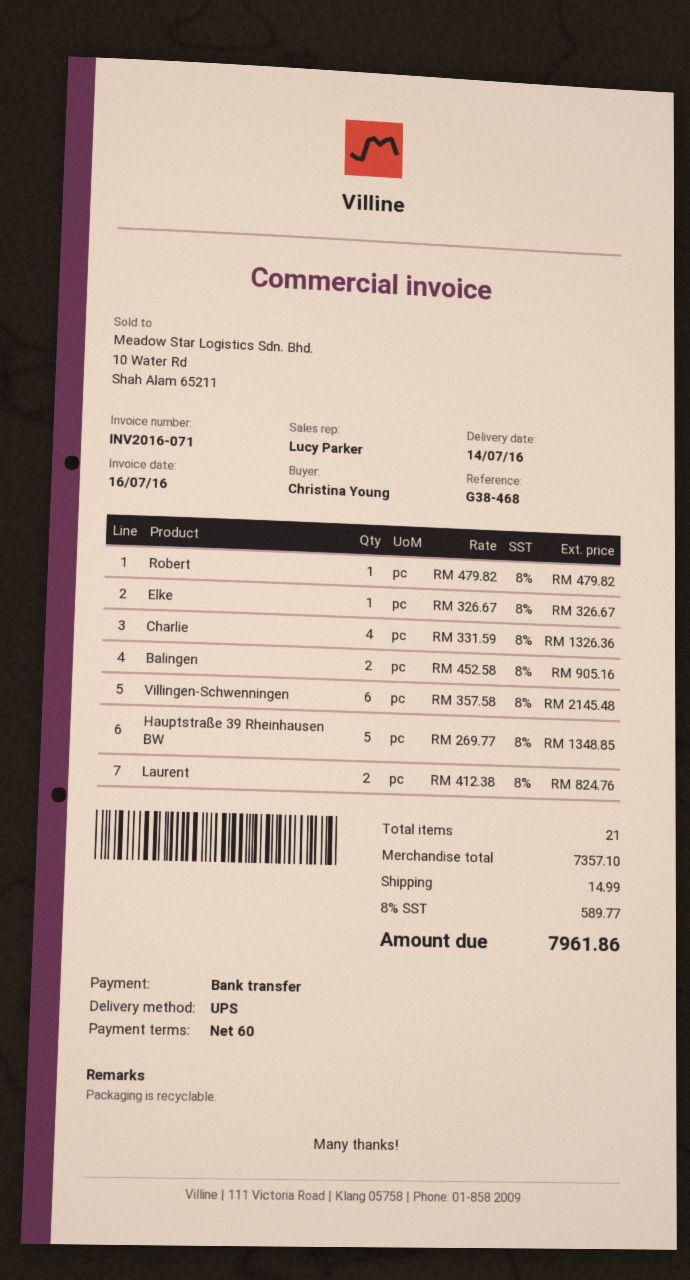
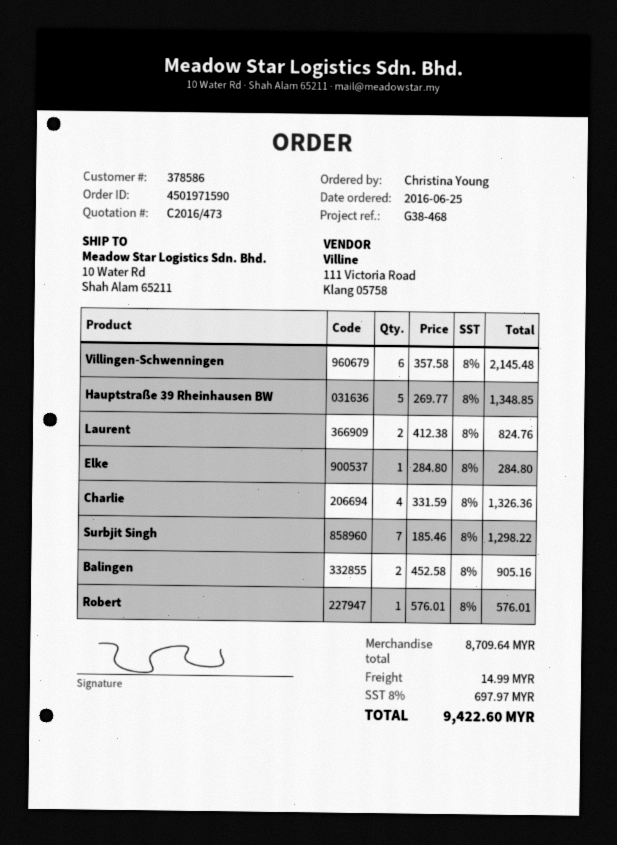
Robert: 1 x 479.82 = 479.82 -> 1 x 576.01 = 576.01
Elke: 1 x 326.67 = 326.67 -> 1 x 284.80 = 284.80
Surbjit Singh: none -> 7 x 185.46 = 1298.22
subtotal: 7357.10 -> 8709.64
tax: 8% = 589.77 -> 8% = 697.97
total: 7961.86 -> 9422.60

